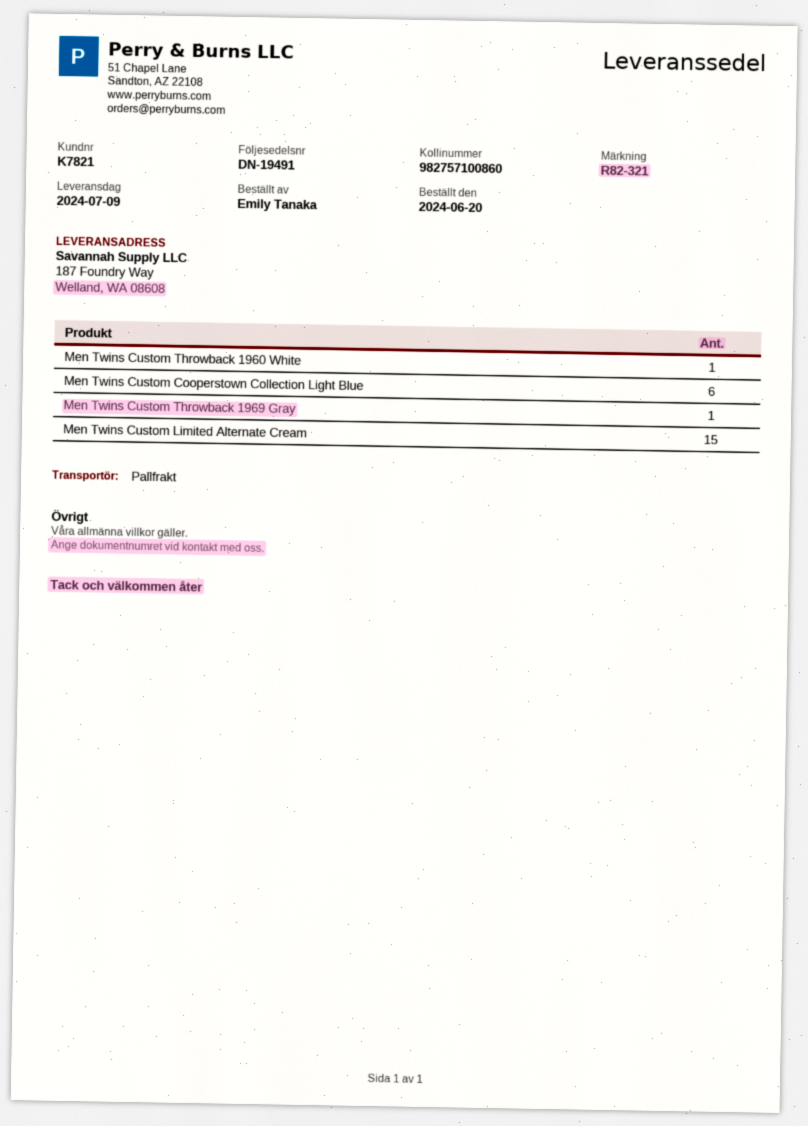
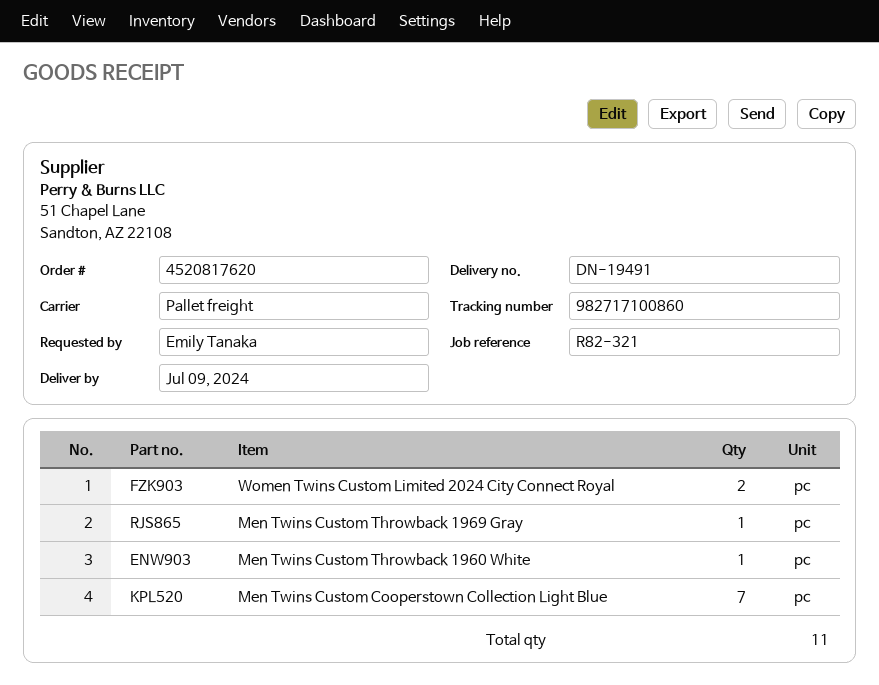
tracking number: 982757100860 -> 982717100860
Men Twins Custom Cooperstown Collection Light Blue: 6 -> 7
Men Twins Custom Limited Alternate Cream: 15 -> none
Women Twins Custom Limited 2024 City Connect Royal: none -> 2

